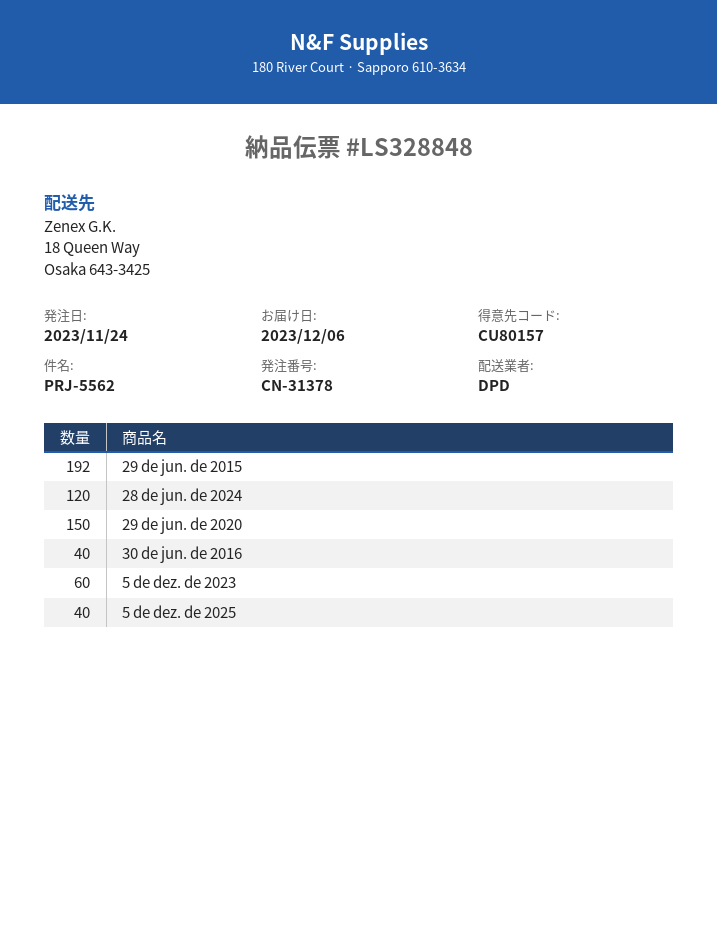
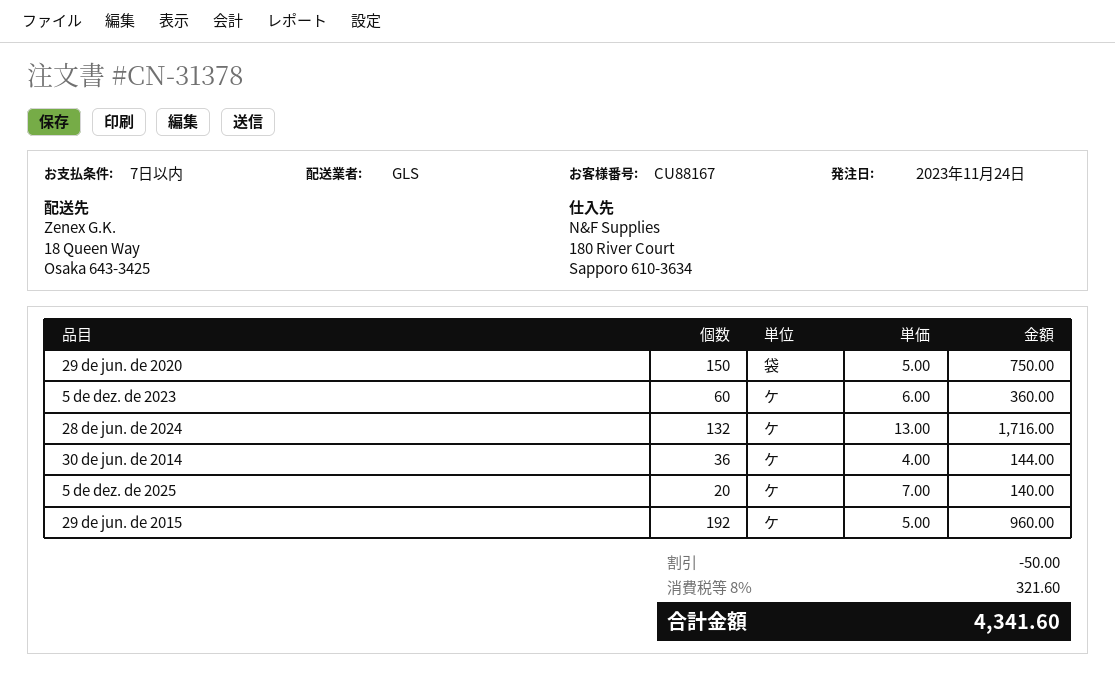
customer number: CU80157 -> CU88167
shipping method: DPD -> GLS
28 de jun. de 2024: 120 -> 132
30 de jun. de 2016: 40 -> none
5 de dez. de 2025: 40 -> 20
30 de jun. de 2014: none -> 36

